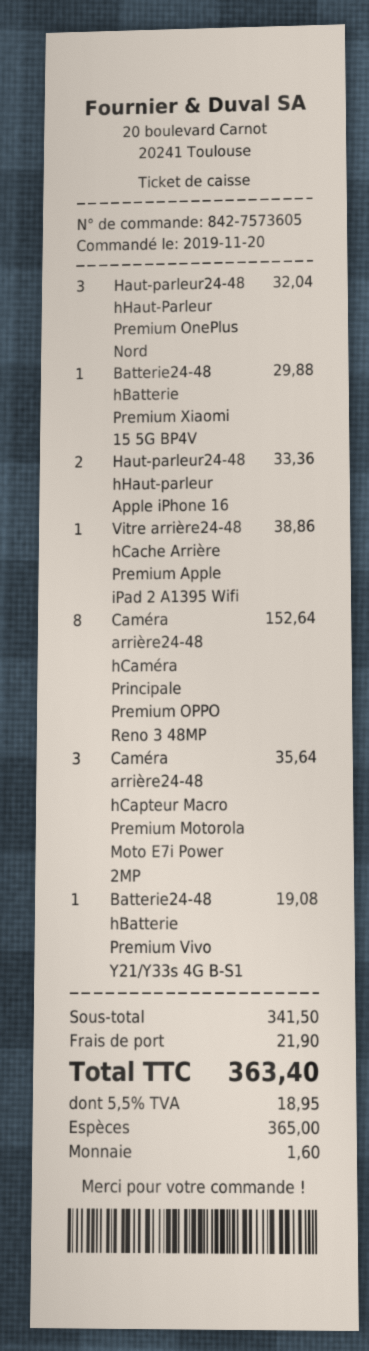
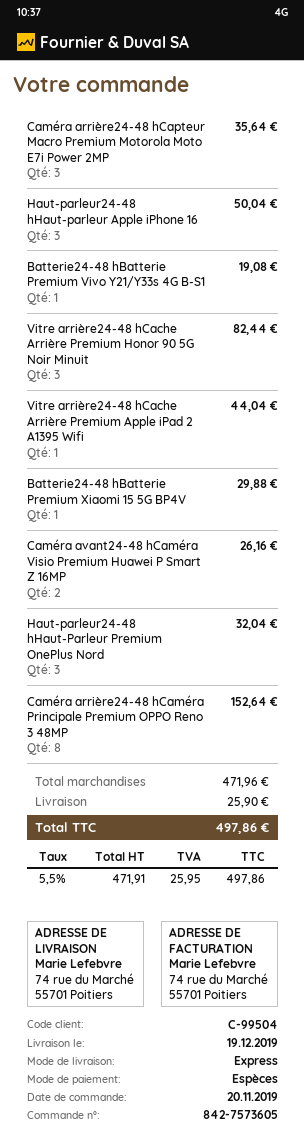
Haut-parleur24-48 hHaut-parleur Apple iPhone 16: 2 for 33.36 -> 3 for 50.04
Vitre arrière24-48 hCache Arrière Premium Apple iPad 2 A1395 Wifi: 1 for 38.86 -> 1 for 44.04
Vitre arrière24-48 hCache Arrière Premium Honor 90 5G Noir Minuit: none -> 3 for 82.44
Caméra avant24-48 hCaméra Visio Premium Huawei P Smart Z 16MP: none -> 2 for 26.16
subtotal: 341.50 -> 471.96
shipping: 21.90 -> 25.90
tax: 5.5% = 18.95 -> 5.5% = 25.95
total: 363.40 -> 497.86

